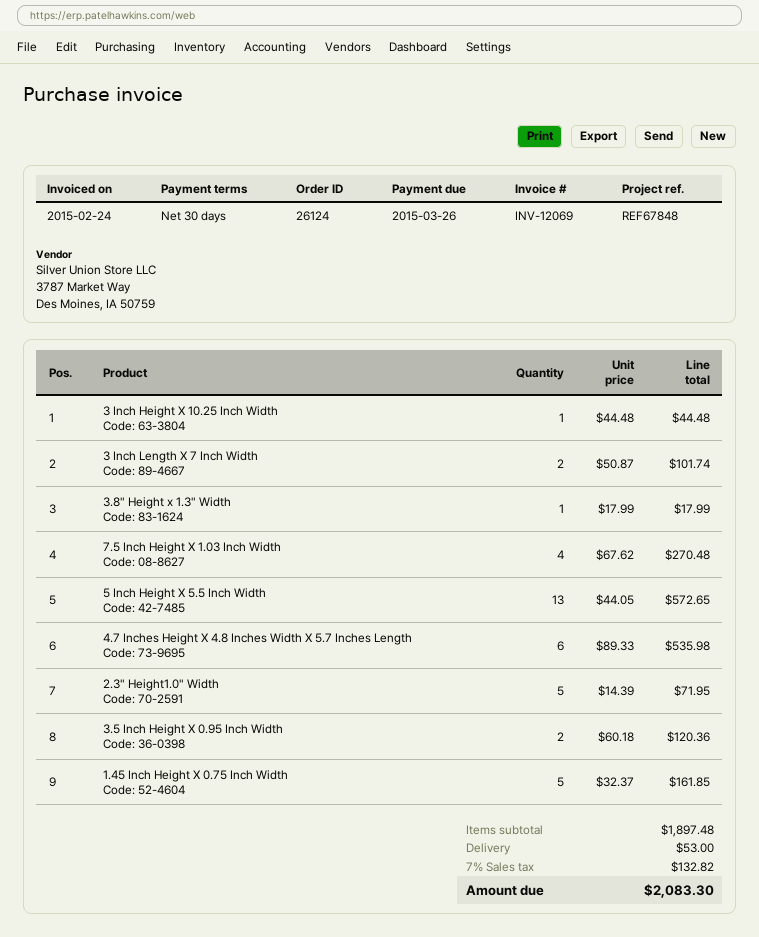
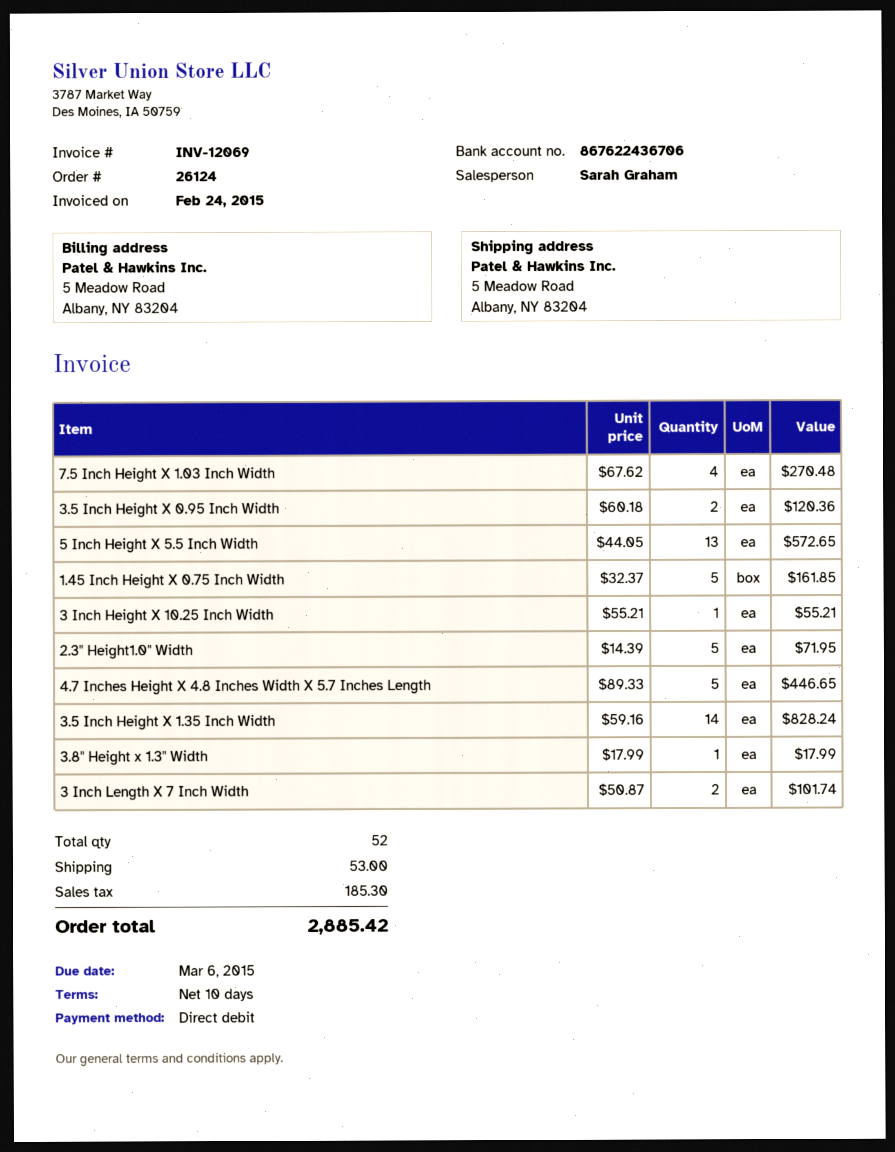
payment terms: 30 days -> 10 days
due date: 2015-03-26 -> 2015-03-06
3 Inch Height X 10.25 Inch Width: 1 x 44.48 = 44.48 -> 1 x 55.21 = 55.21
4.7 Inches Height X 4.8 Inches Width X 5.7 Inches Length: 6 x 89.33 = 535.98 -> 5 x 89.33 = 446.65
3.5 Inch Height X 1.35 Inch Width: none -> 14 x 59.16 = 828.24
tax: 132.82 -> 185.30
total: 2083.30 -> 2885.42

